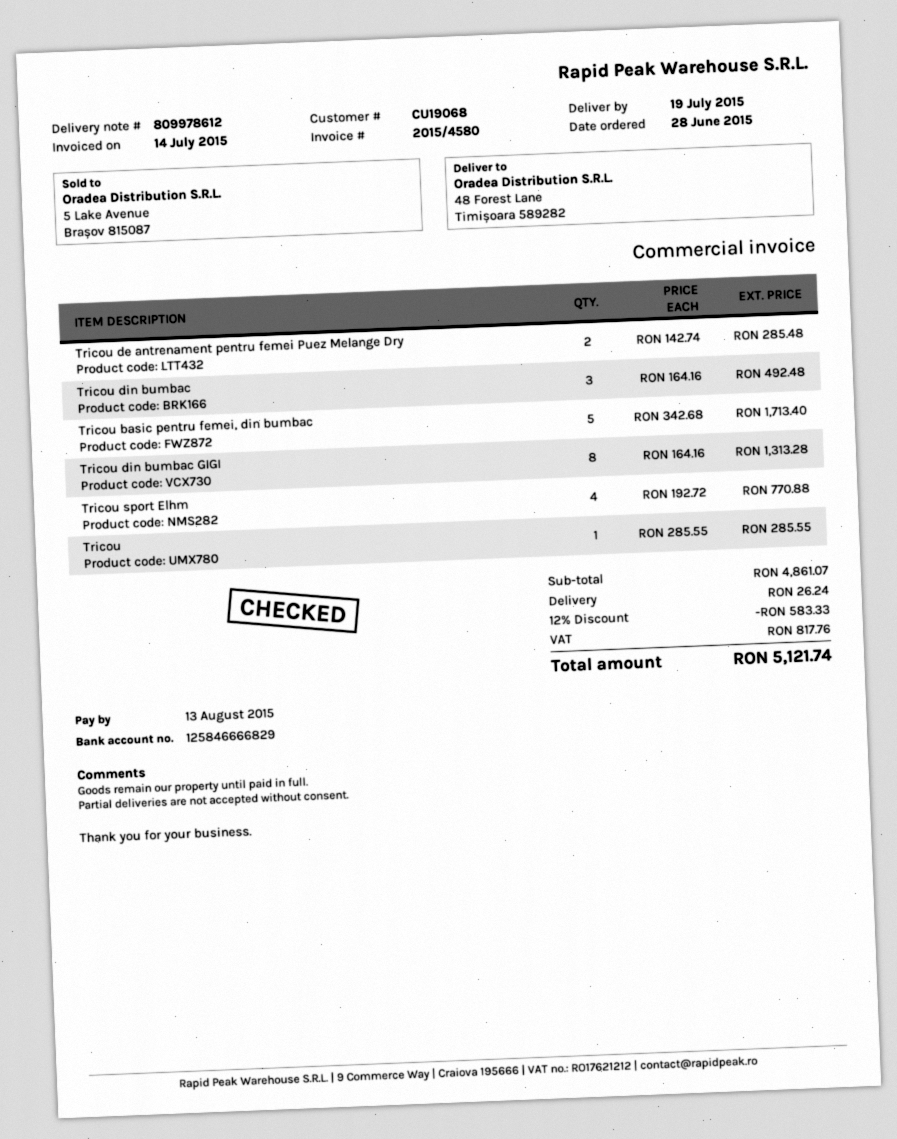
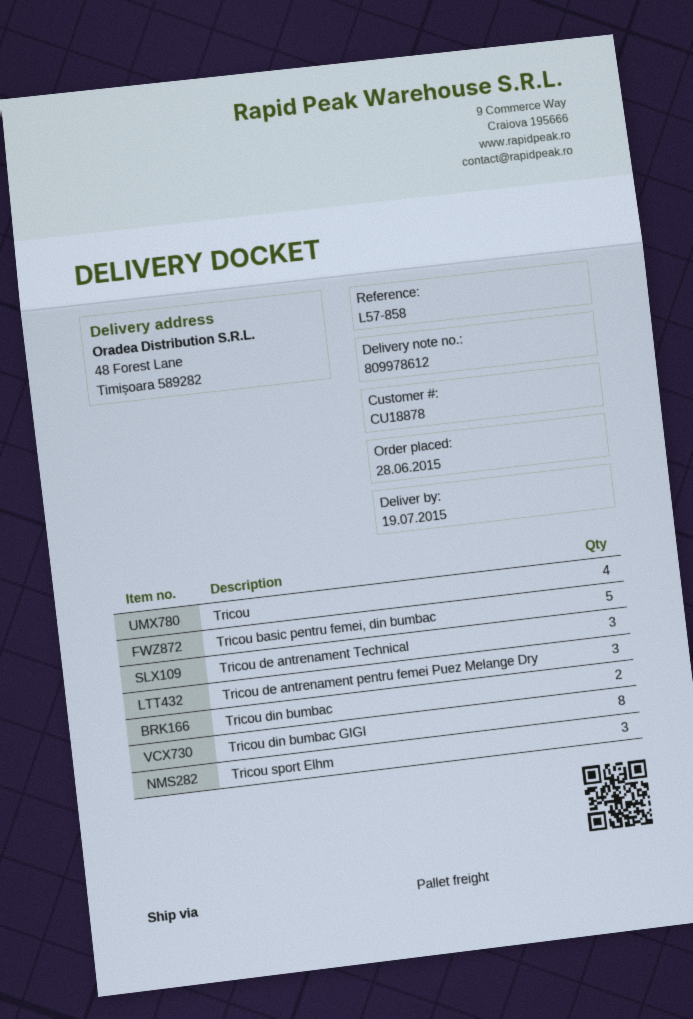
customer number: CU19068 -> CU18878
Tricou de antrenament pentru femei Puez Melange Dry: 2 -> 3
Tricou din bumbac: 3 -> 2
Tricou sport Elhm: 4 -> 3
Tricou: 1 -> 4
Tricou de antrenament Technical: none -> 3

